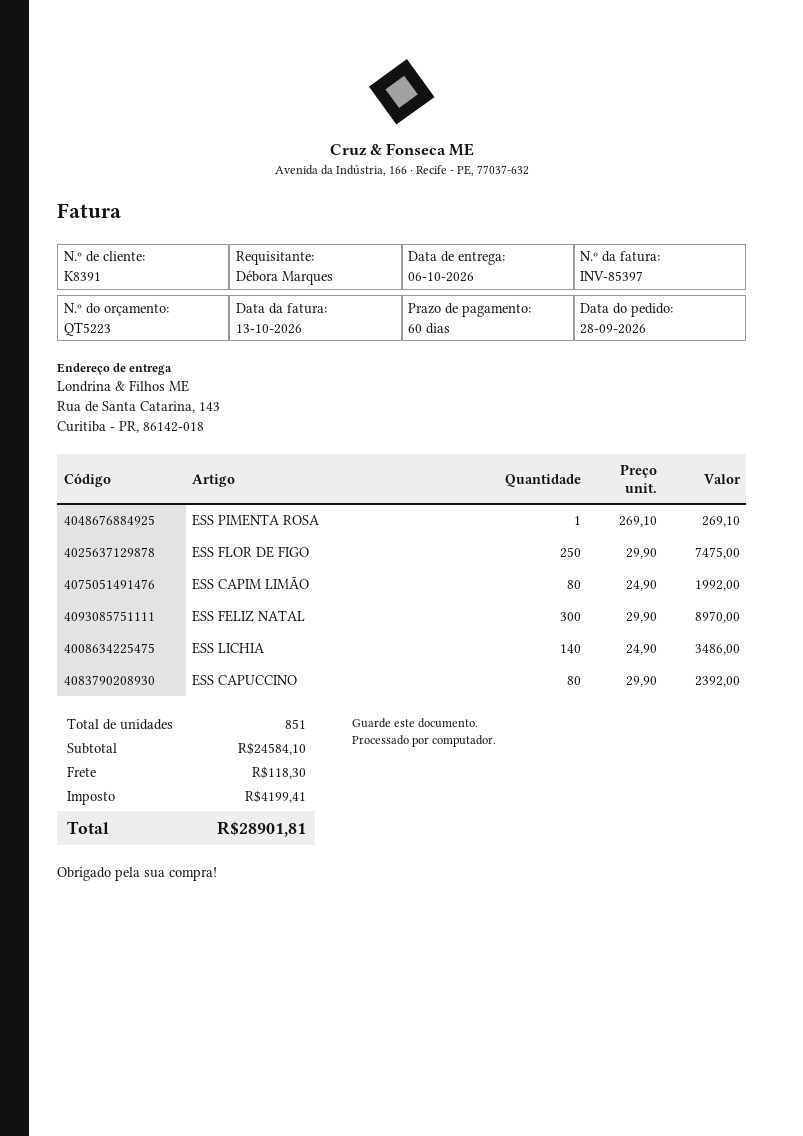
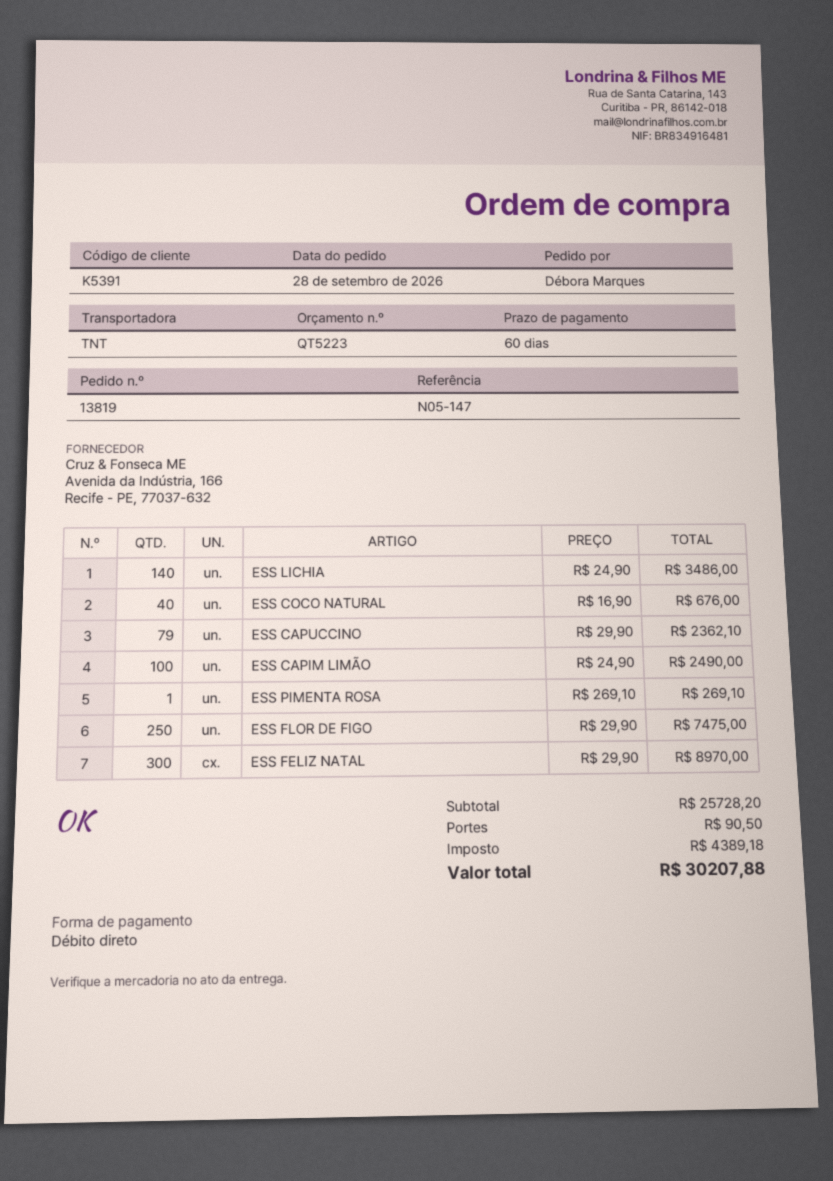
customer number: K8391 -> K5391
ESS CAPIM LIMÃO: 80 x 24.90 = 1992.00 -> 100 x 24.90 = 2490.00
ESS CAPUCCINO: 80 x 29.90 = 2392.00 -> 79 x 29.90 = 2362.10
ESS COCO NATURAL: none -> 40 x 16.90 = 676.00
subtotal: 24584.10 -> 25728.20
shipping: 118.30 -> 90.50
tax: 4199.41 -> 4389.18
total: 28901.81 -> 30207.88

